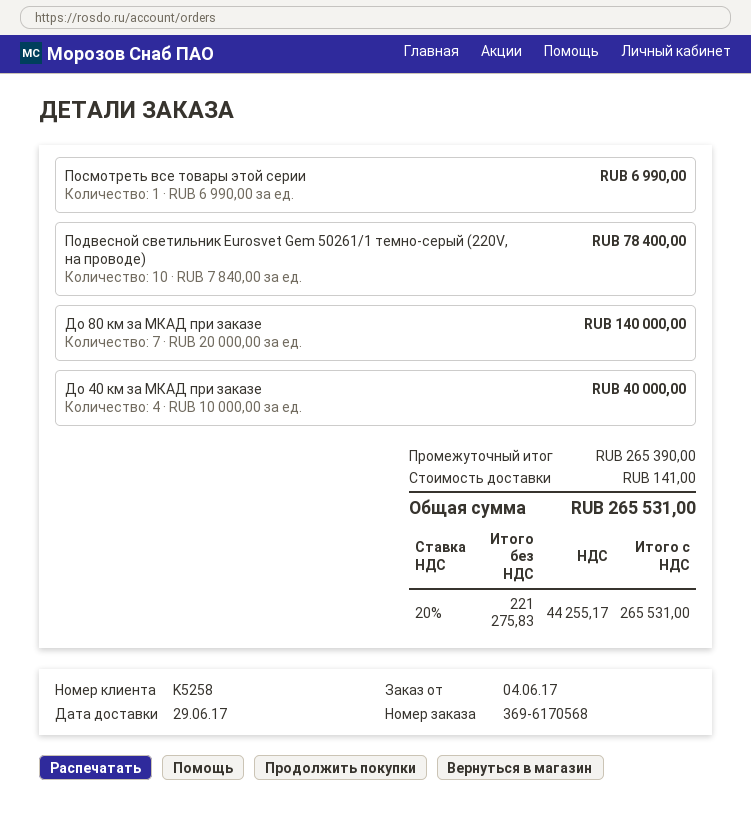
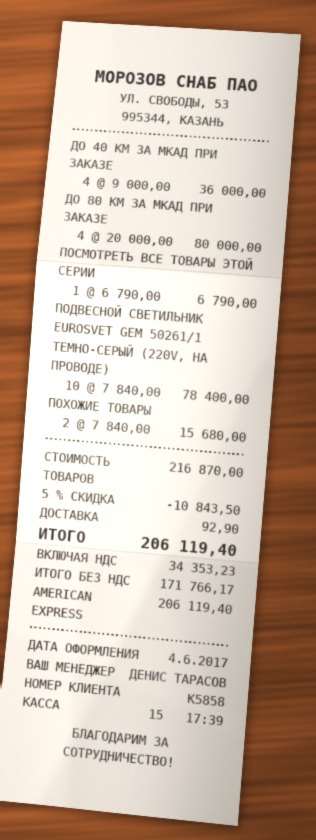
customer number: K5258 -> K5858
Посмотреть все товары этой серии: 1 x 6990.00 = 6990.00 -> 1 x 6790.00 = 6790.00
До 80 км за МКАД при заказе: 7 x 20000.00 = 140000.00 -> 4 x 20000.00 = 80000.00
До 40 км за МКАД при заказе: 4 x 10000.00 = 40000.00 -> 4 x 9000.00 = 36000.00
ПОХОЖИЕ ТОВАРЫ: none -> 2 x 7840.00 = 15680.00
subtotal: 265390.00 -> 216870.00
discount: none -> 5% = 10843.50
shipping: 141.00 -> 92.90
net: 221275.83 -> 171766.17
tax: 44255.17 -> 34353.23
total: 265531.00 -> 206119.40

